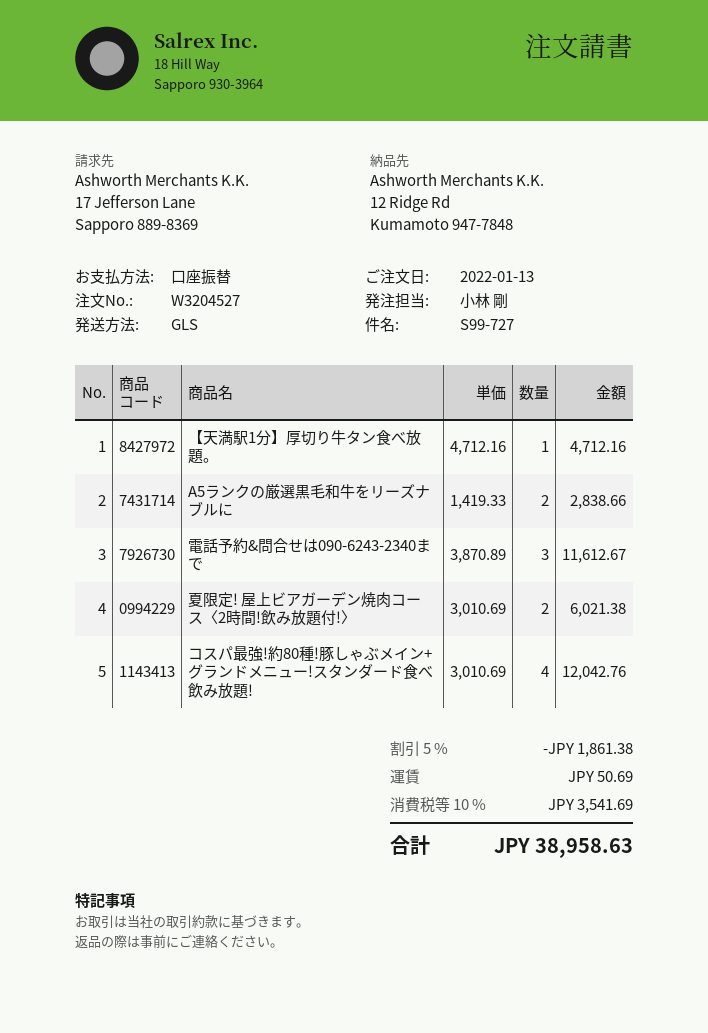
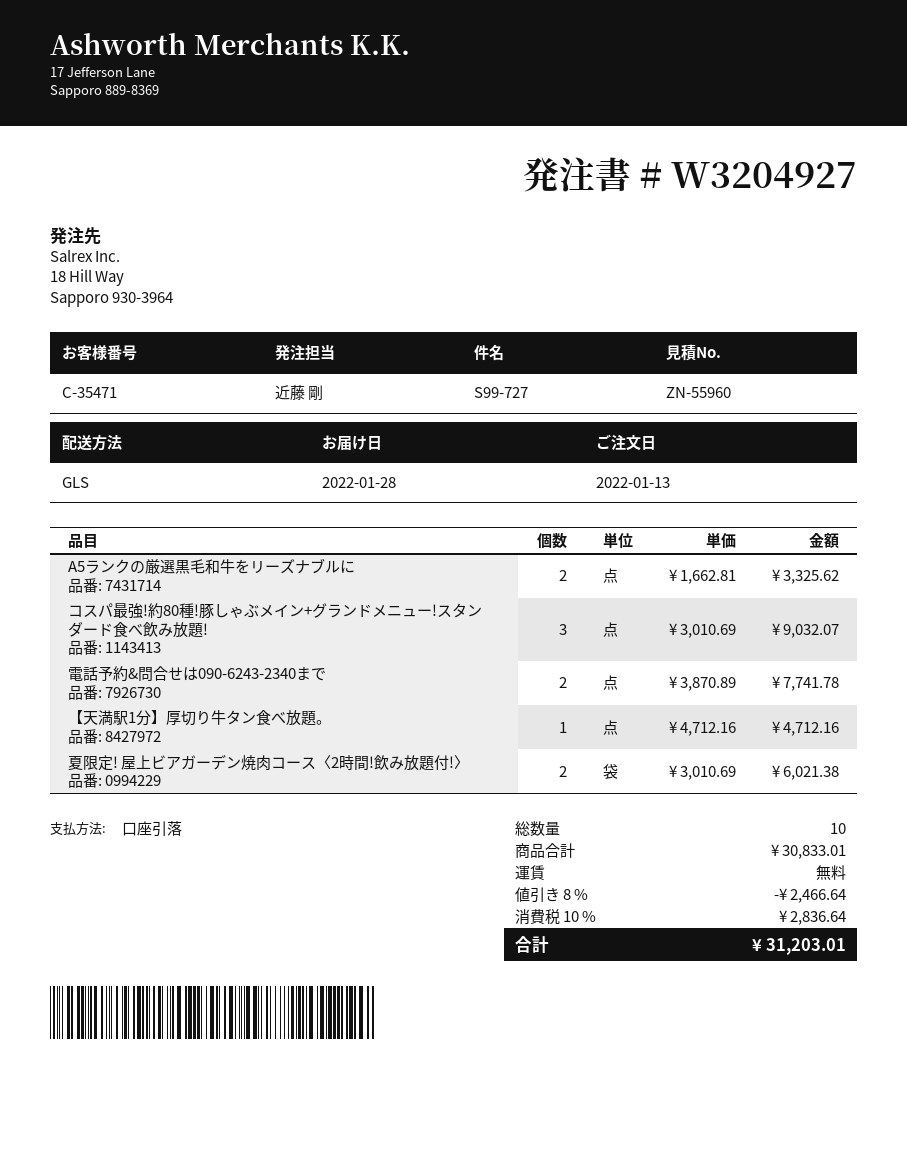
order number: W3204527 -> W3204927
ordered by: 小林 剛 -> 近藤 剛
A5ランクの厳選黒毛和牛をリーズナブルに: 2 x 1419.33 = 2838.66 -> 2 x 1662.81 = 3325.62
電話予約&問合せは090-6243-2340まで: 3 x 3870.89 = 11612.67 -> 2 x 3870.89 = 7741.78
コスパ最強!約80種!豚しゃぶメイン+グランドメニュー!スタンダード食べ飲み放題!: 4 x 3010.69 = 12042.76 -> 3 x 3010.69 = 9032.07
discount: 5% = 1861.38 -> 8% = 2466.64
shipping: 50.69 -> 0.00
tax: 10% = 3541.69 -> 10% = 2836.64
total: 38958.63 -> 31203.01

